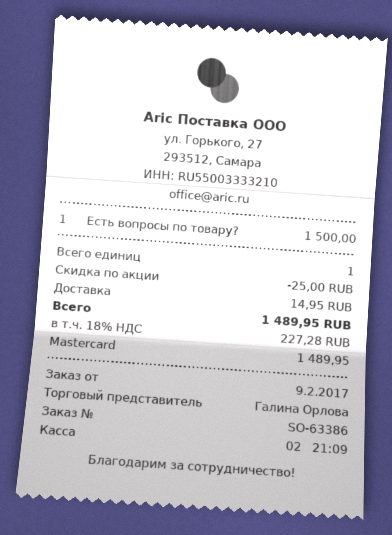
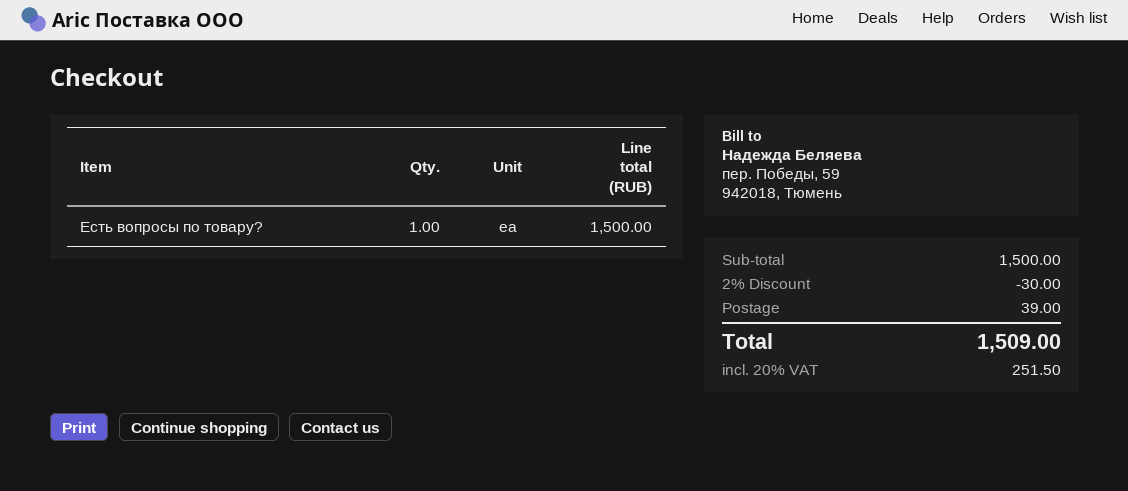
discount: 25.00 -> 30.00
shipping: 14.95 -> 39.00
tax: 18% = 227.28 -> 20% = 251.50
total: 1489.95 -> 1509.00

